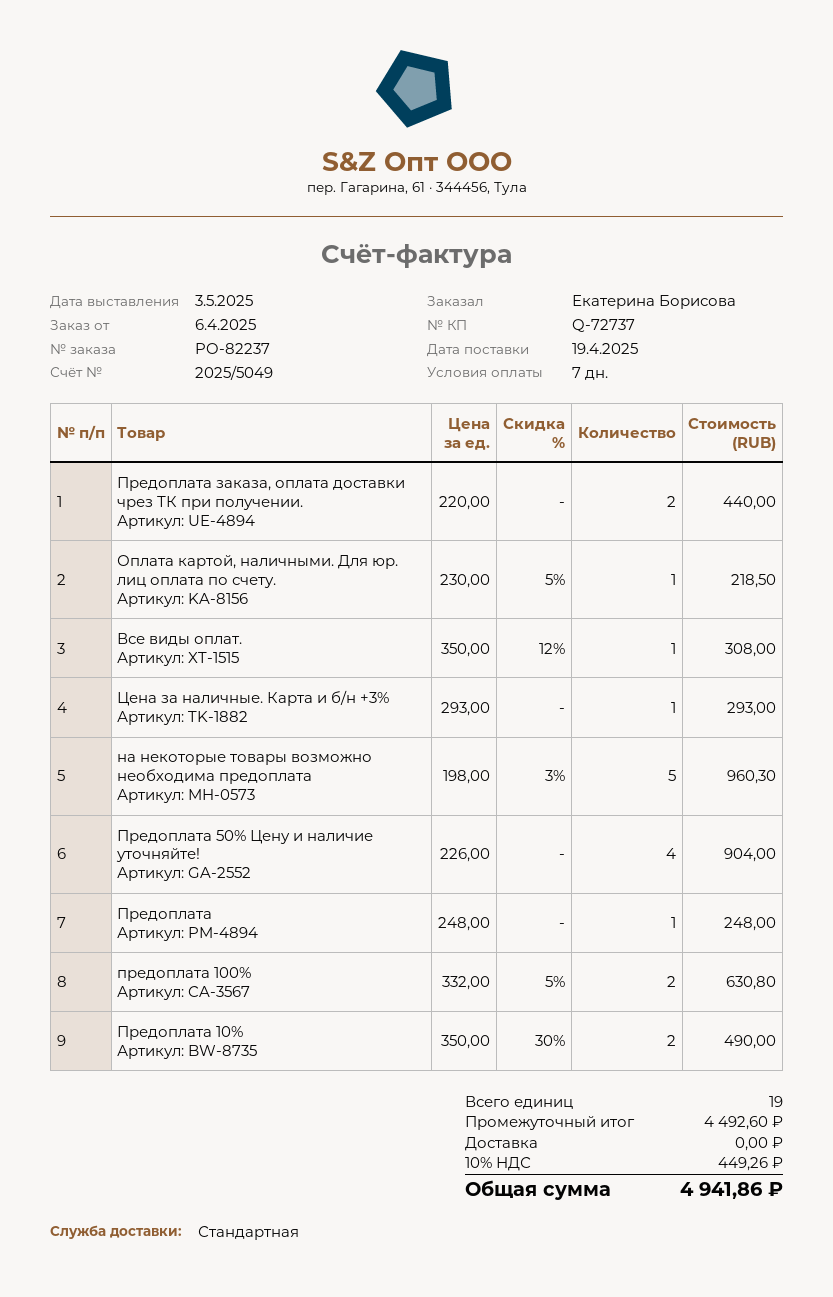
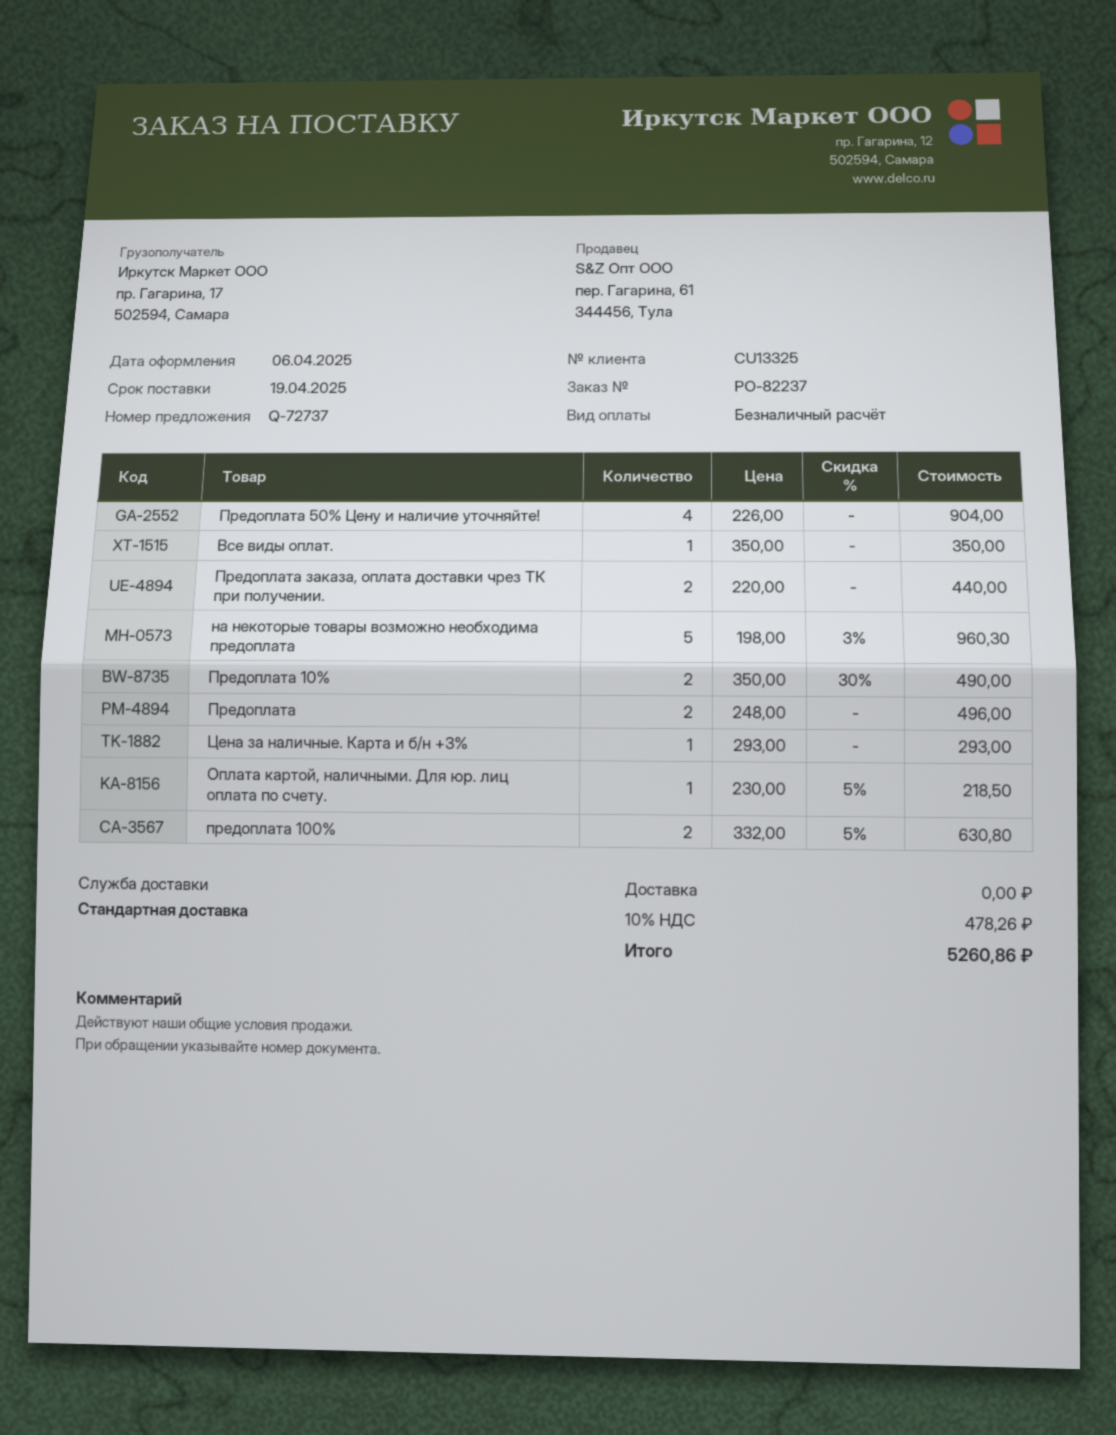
Все виды оплат.: 1 x 350.00 - 12% = 308.00 -> 1 x 350.00 = 350.00
Предоплата: 1 x 248.00 = 248.00 -> 2 x 248.00 = 496.00
tax: 10% = 449.26 -> 10% = 478.26
total: 4941.86 -> 5260.86

